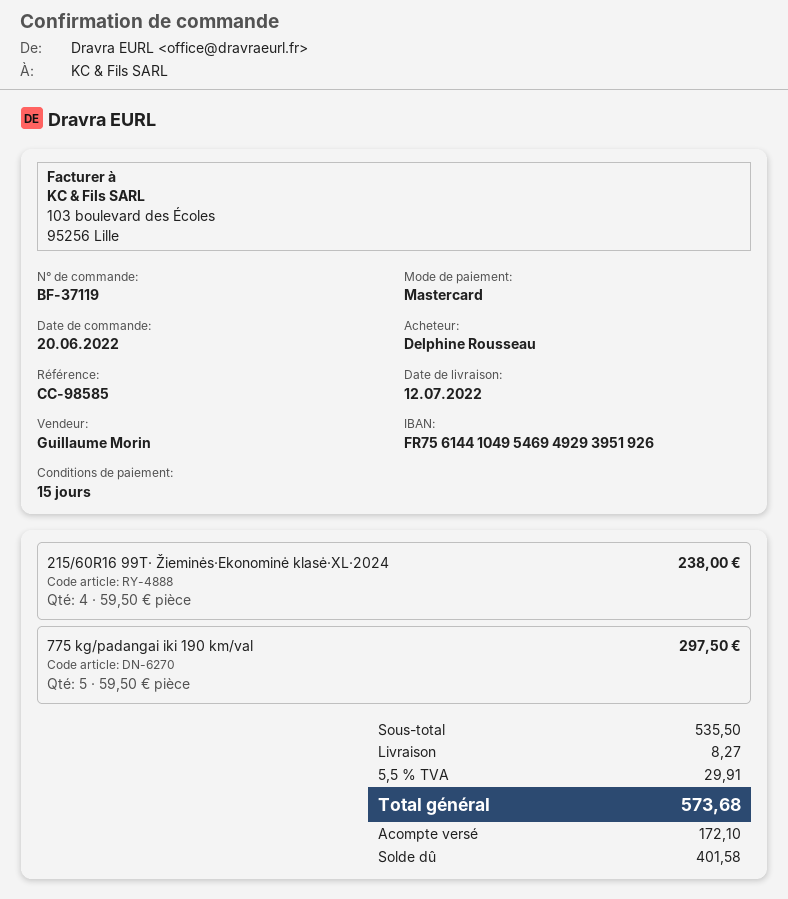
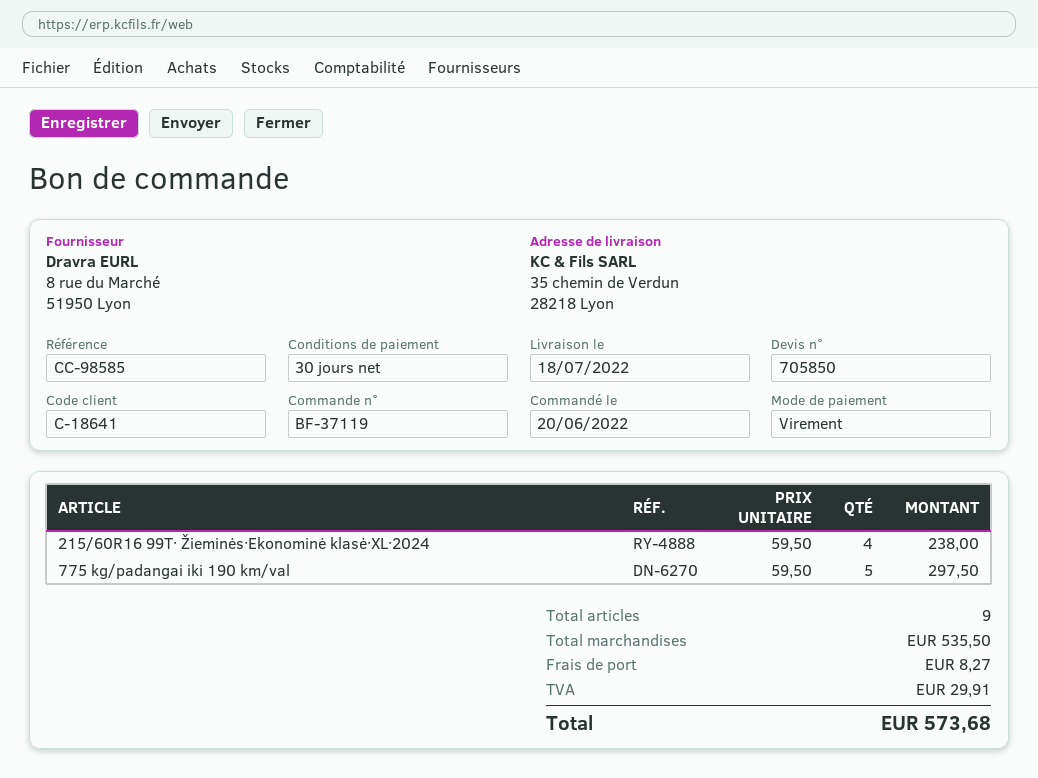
delivery date: 2022-07-12 -> 2022-07-18
payment terms: 15 days -> 30 days
payment method: Mastercard -> bank transfer

